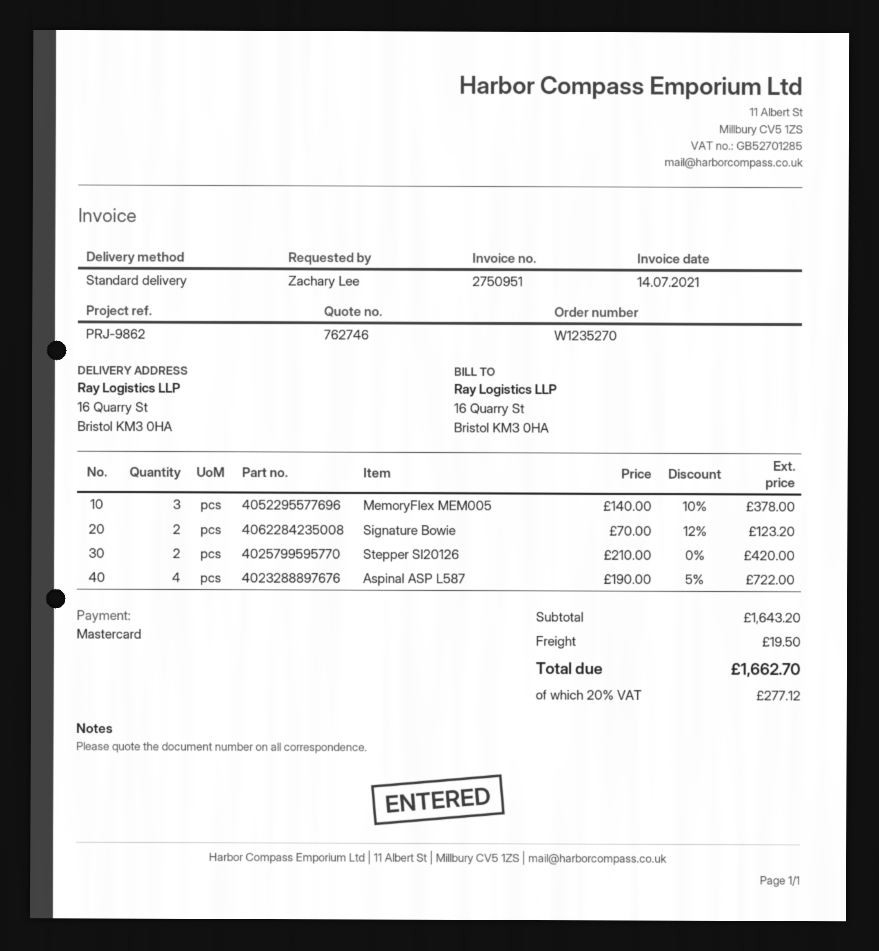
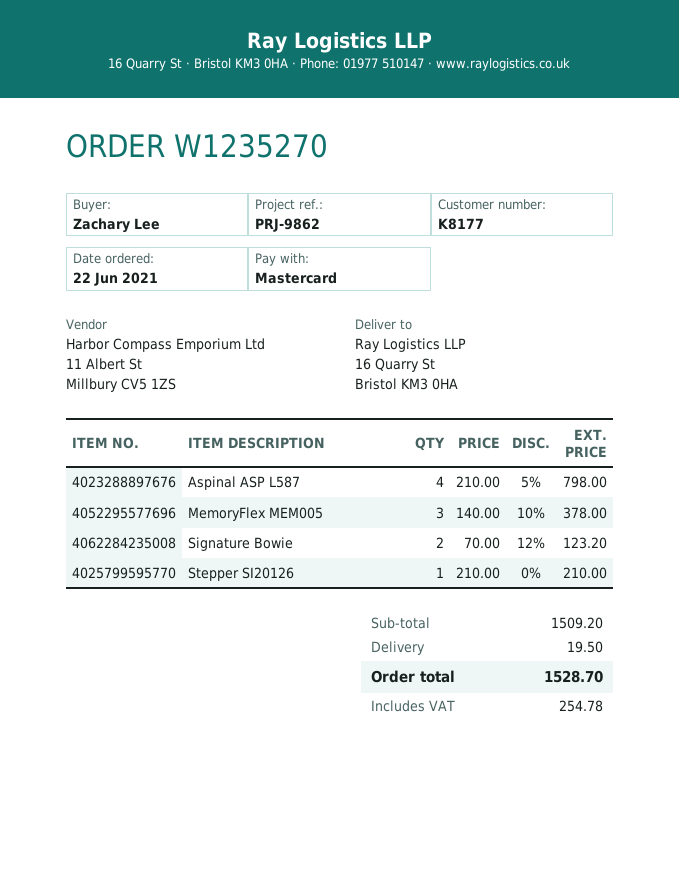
Stepper SI20126: 2 x 210.00 = 420.00 -> 1 x 210.00 = 210.00
Aspinal ASP L587: 4 x 190.00 - 5% = 722.00 -> 4 x 210.00 - 5% = 798.00
subtotal: 1643.20 -> 1509.20
tax: 277.12 -> 254.78
total: 1662.70 -> 1528.70

